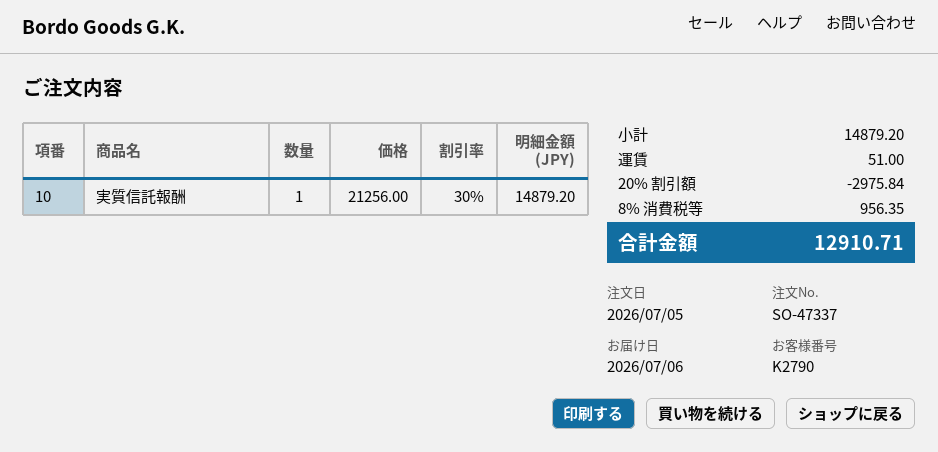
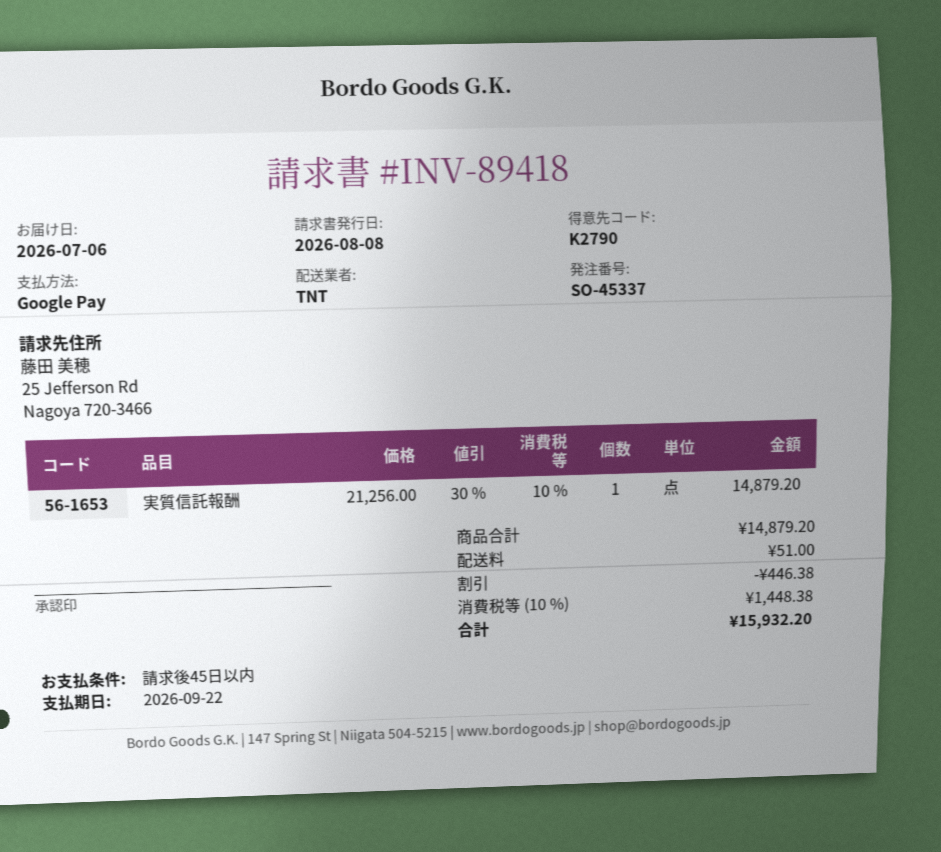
order number: SO-47337 -> SO-45337
discount: 2975.84 -> 446.38
tax: 8% = 956.35 -> 10% = 1448.38
total: 12910.71 -> 15932.20

